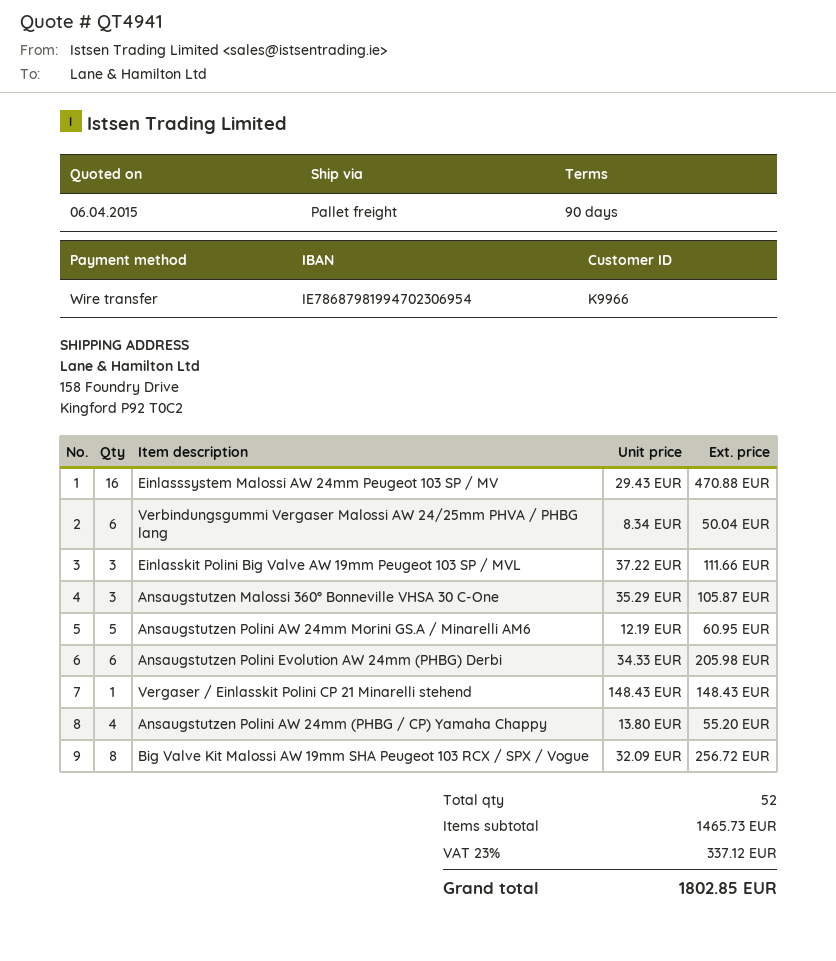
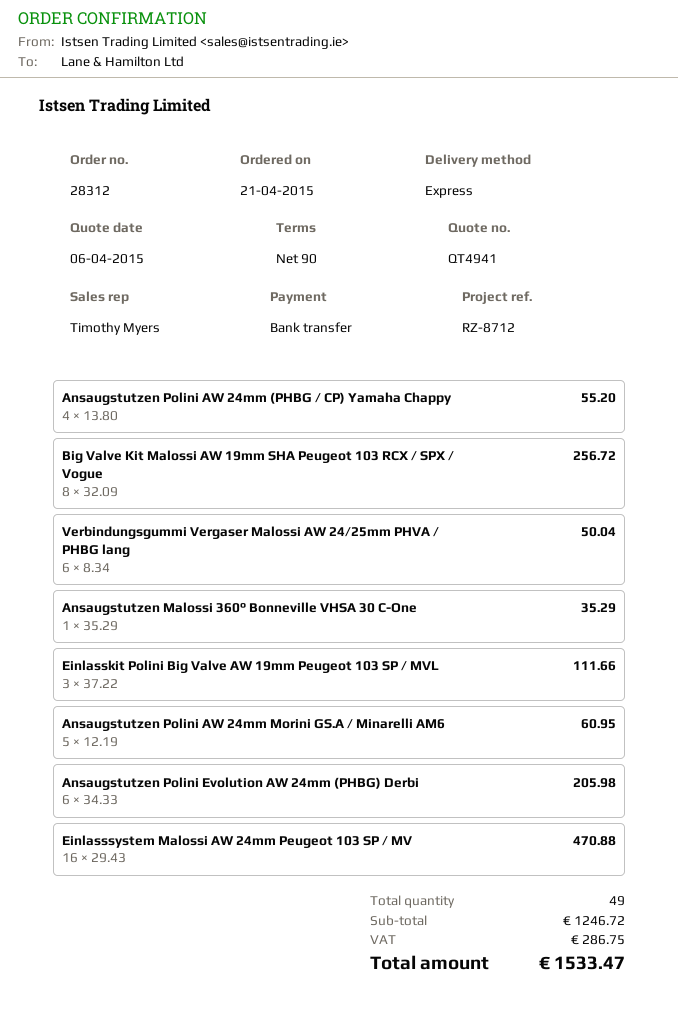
shipping method: pallet freight -> express
Ansaugstutzen Malossi 360° Bonneville VHSA 30 C-One: 3 x 35.29 = 105.87 -> 1 x 35.29 = 35.29
Vergaser / Einlasskit Polini CP 21 Minarelli stehend: 1 x 148.43 = 148.43 -> none
total quantity: 52 -> 49
subtotal: 1465.73 -> 1246.72
tax: 337.12 -> 286.75
total: 1802.85 -> 1533.47

